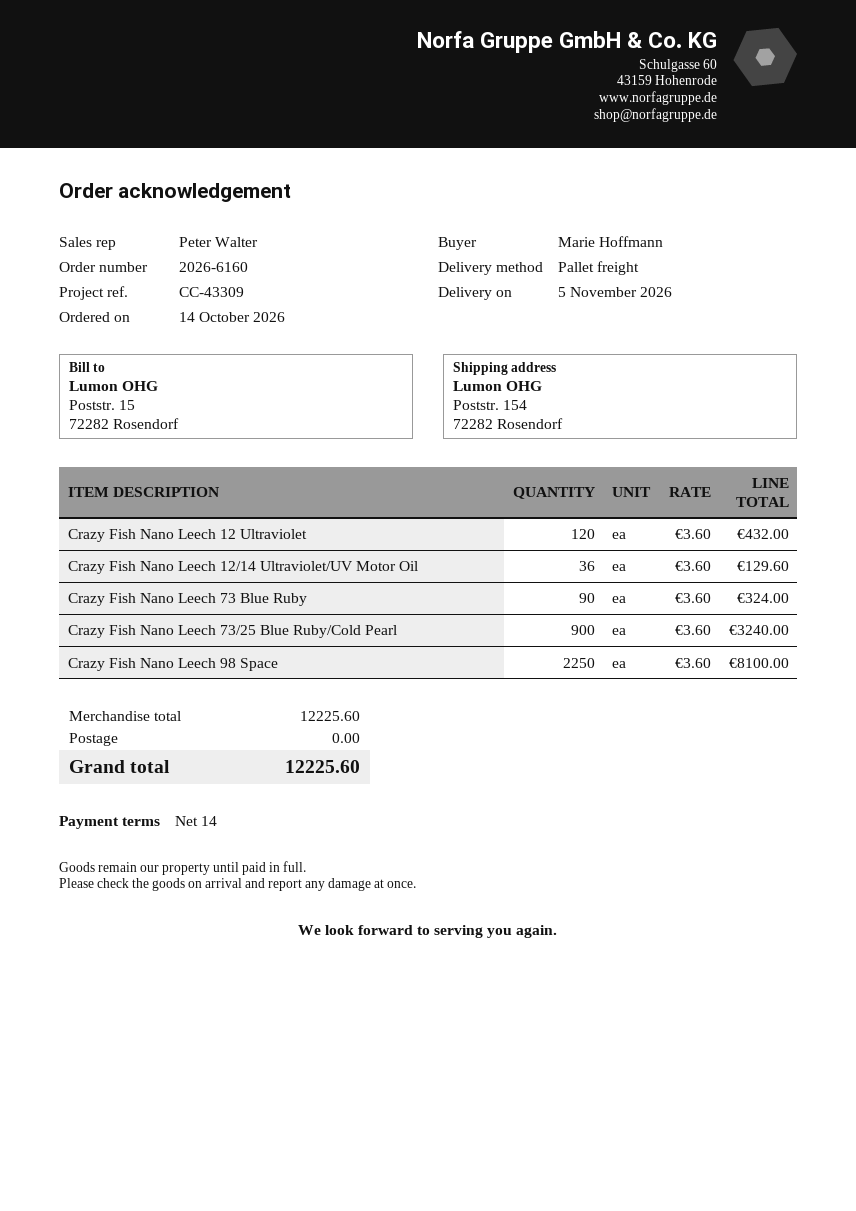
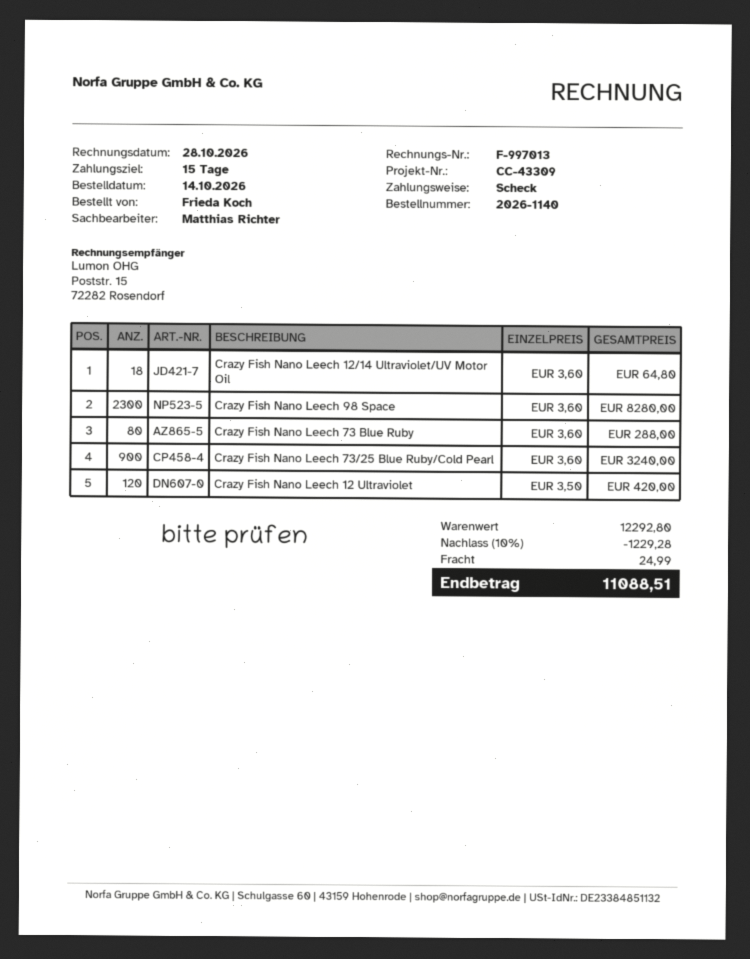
order number: 2026-6160 -> 2026-1140
payment terms: 14 days -> 15 days
ordered by: Marie Hoffmann -> Frieda Koch
sales rep: Peter Walter -> Matthias Richter
Crazy Fish Nano Leech 12 Ultraviolet: 120 x 3.60 = 432.00 -> 120 x 3.50 = 420.00
Crazy Fish Nano Leech 12/14 Ultraviolet/UV Motor Oil: 36 x 3.60 = 129.60 -> 18 x 3.60 = 64.80
Crazy Fish Nano Leech 73 Blue Ruby: 90 x 3.60 = 324.00 -> 80 x 3.60 = 288.00
Crazy Fish Nano Leech 98 Space: 2250 x 3.60 = 8100.00 -> 2300 x 3.60 = 8280.00
subtotal: 12225.60 -> 12292.80
discount: none -> 10% = 1229.28
shipping: 0.00 -> 24.99
total: 12225.60 -> 11088.51

